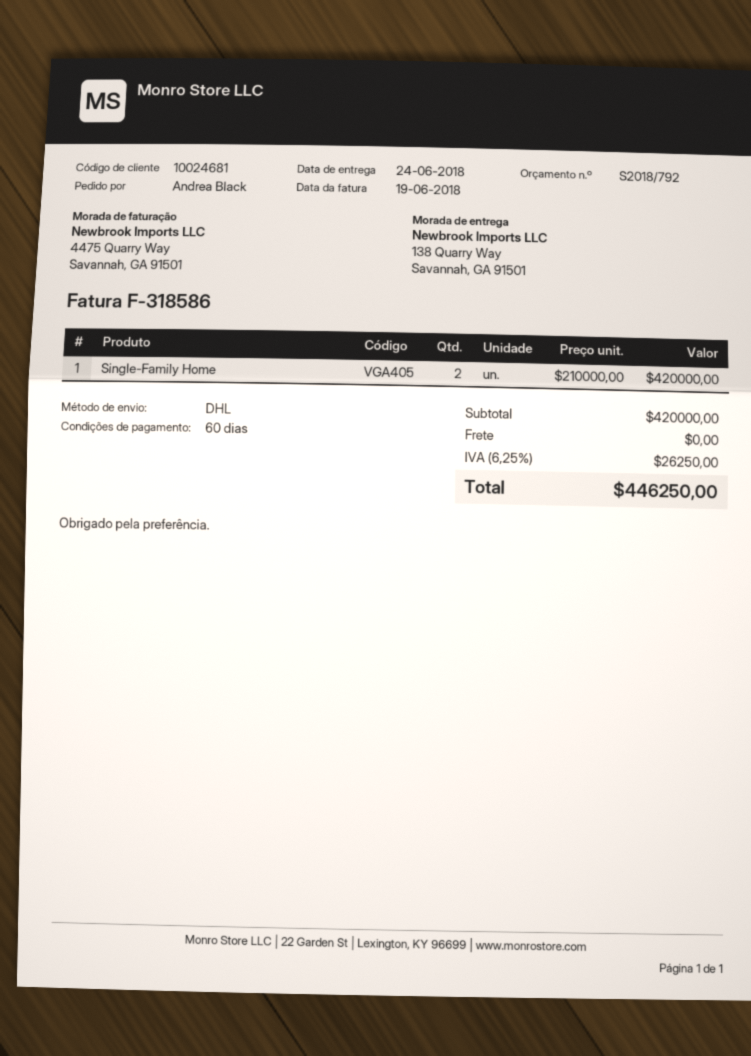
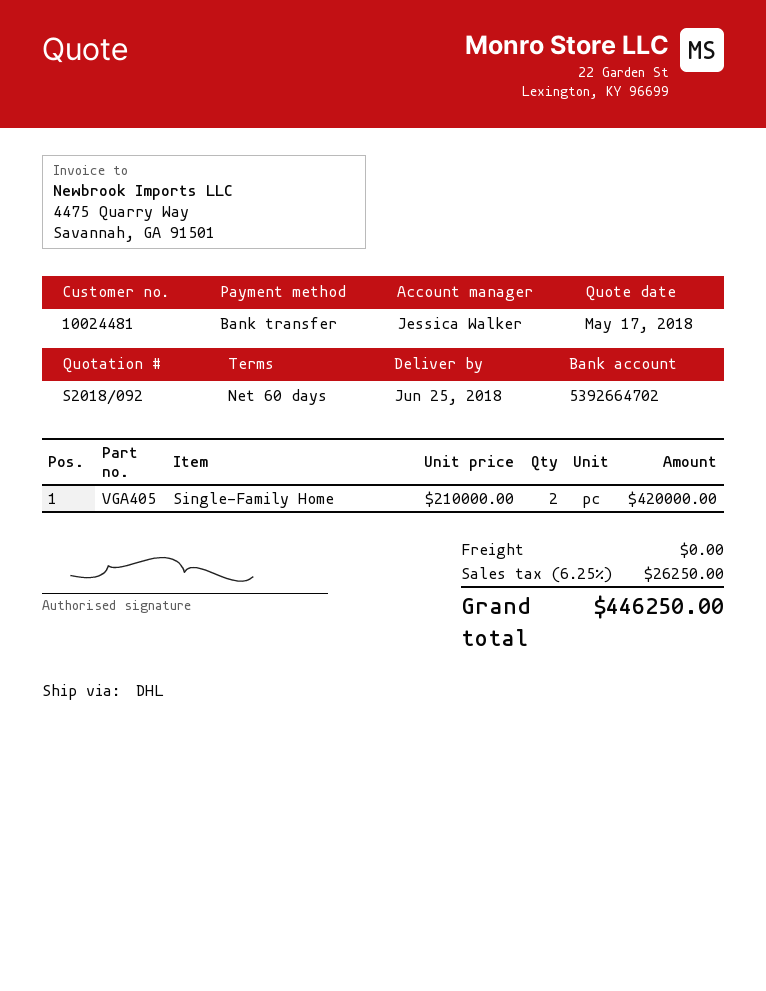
quote number: S2018/792 -> S2018/092
delivery date: 2018-06-24 -> 2018-06-25
customer number: 10024681 -> 10024481

